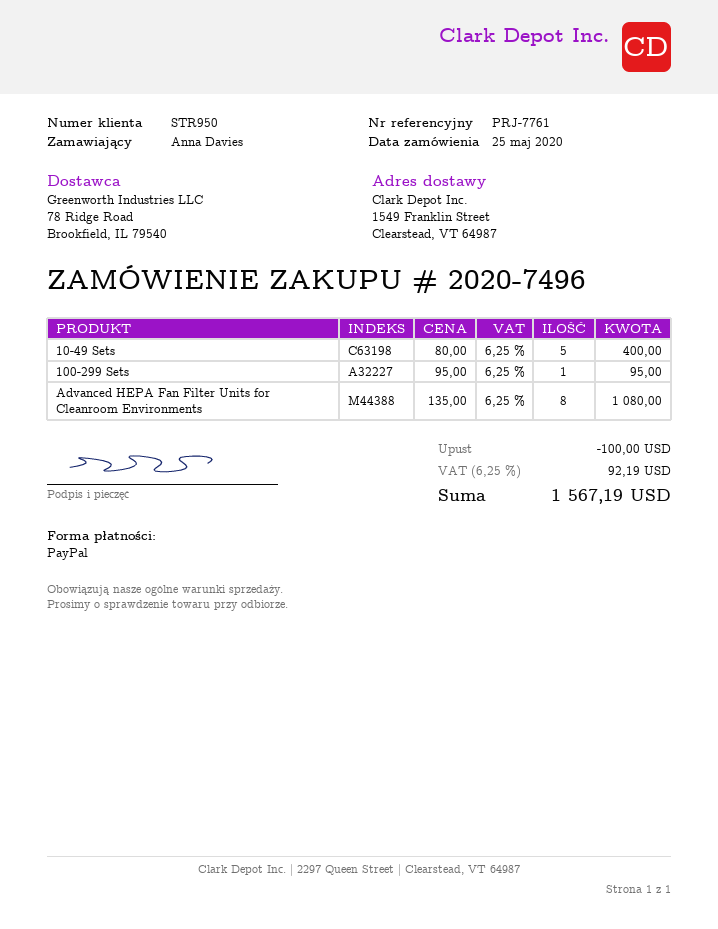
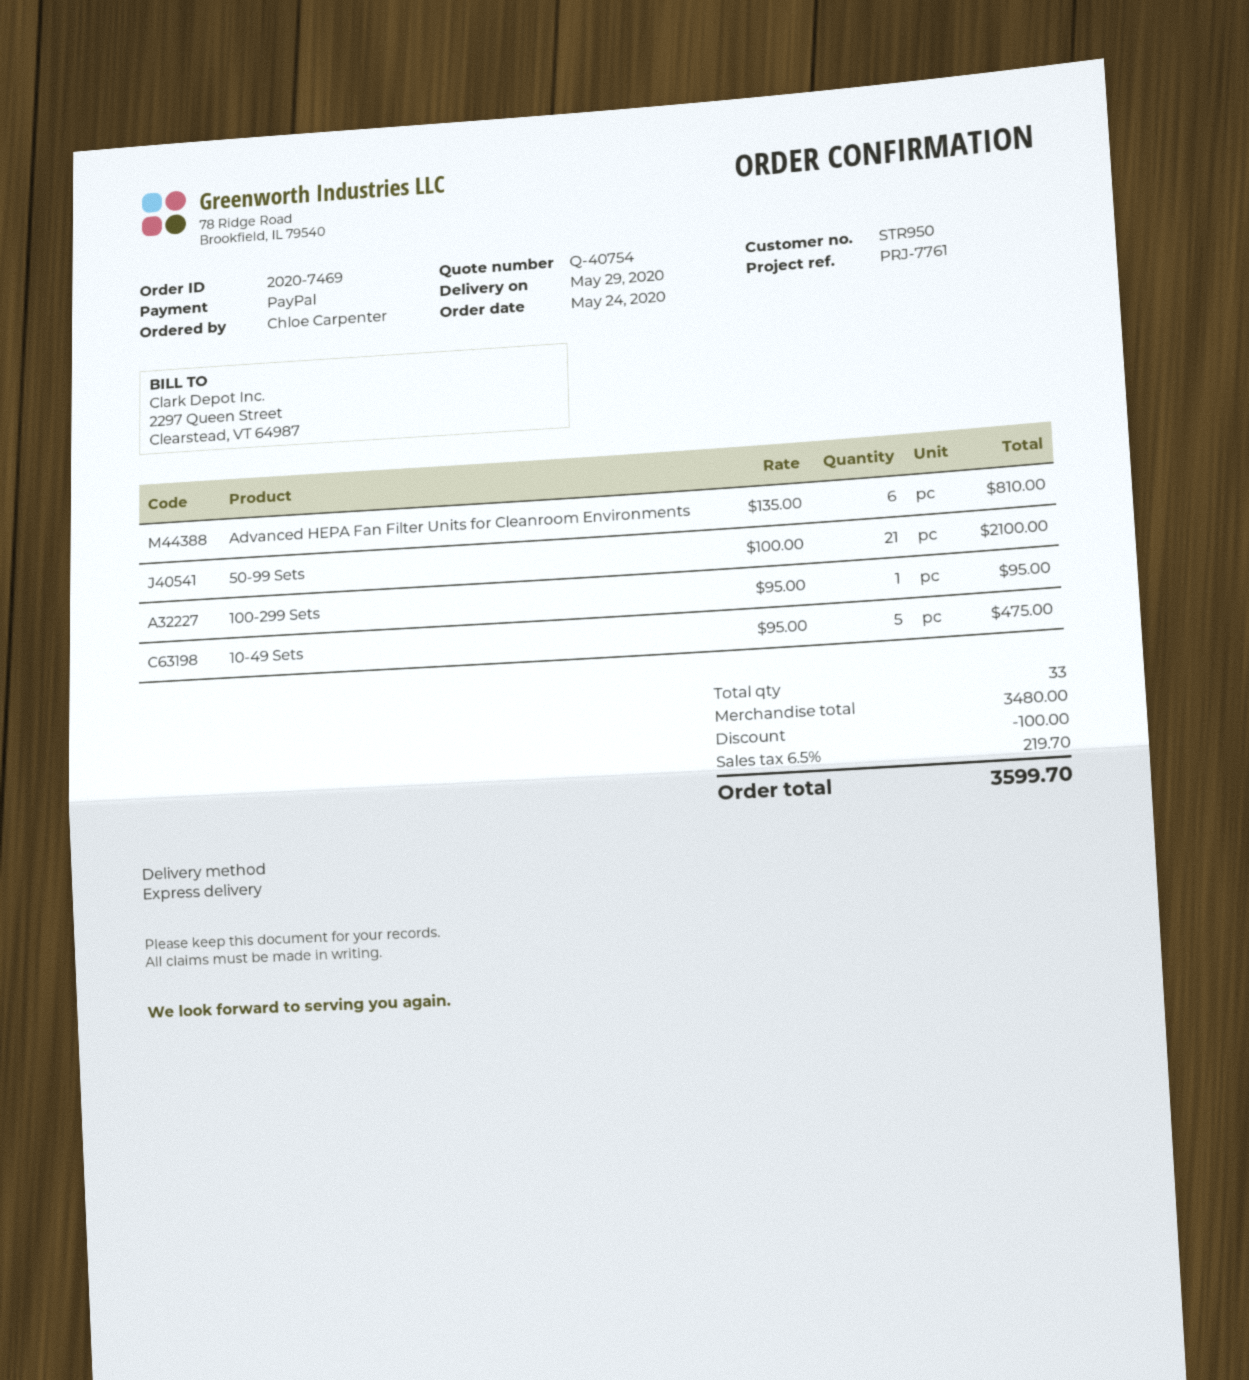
order number: 2020-7496 -> 2020-7469
order date: 2020-05-25 -> 2020-05-24
ordered by: Anna Davies -> Chloe Carpenter
10-49 Sets: 5 x 80.00 = 400.00 -> 5 x 95.00 = 475.00
Advanced HEPA Fan Filter Units for Cleanroom Environments: 8 x 135.00 = 1080.00 -> 6 x 135.00 = 810.00
50-99 Sets: none -> 21 x 100.00 = 2100.00
tax: 6.25% = 92.19 -> 6.5% = 219.70
total: 1567.19 -> 3599.70

